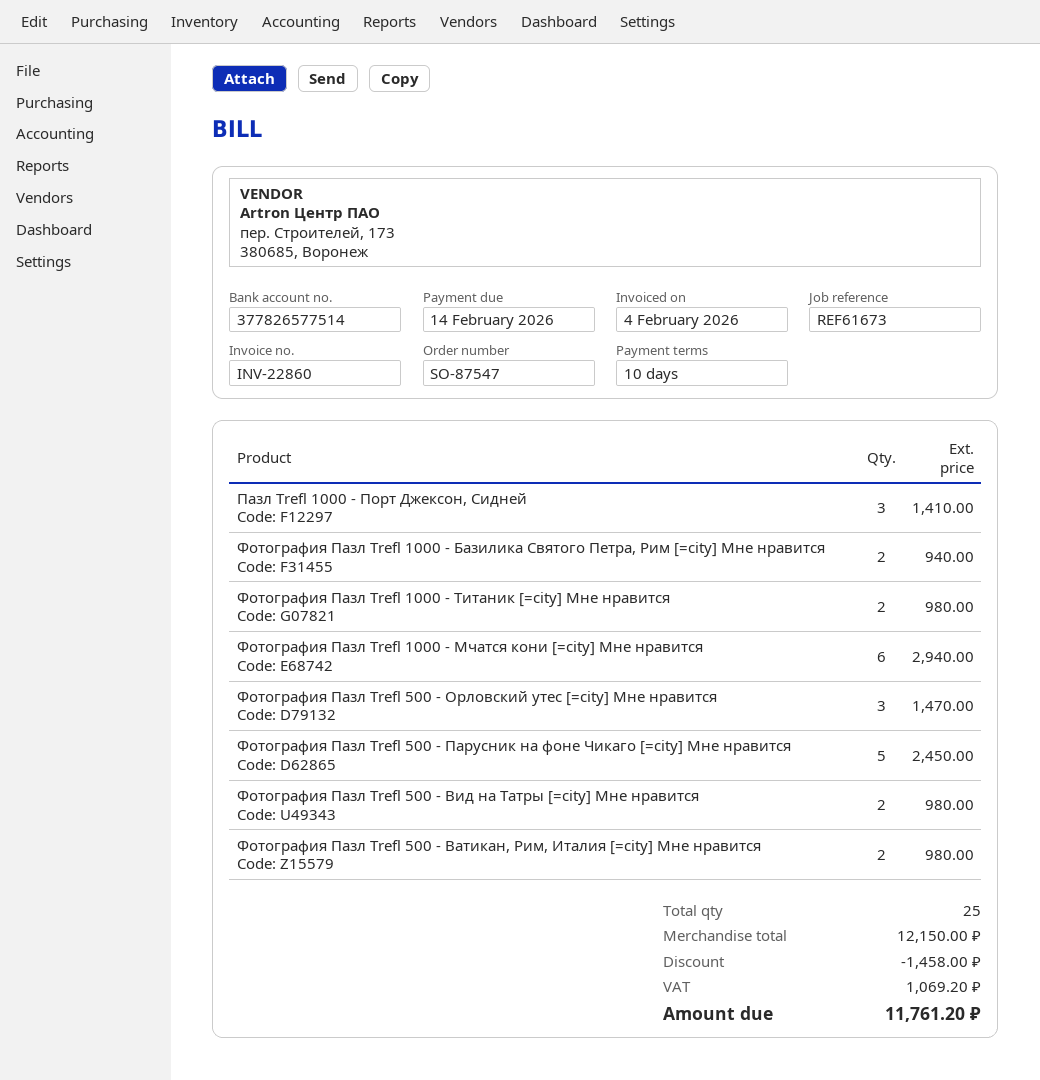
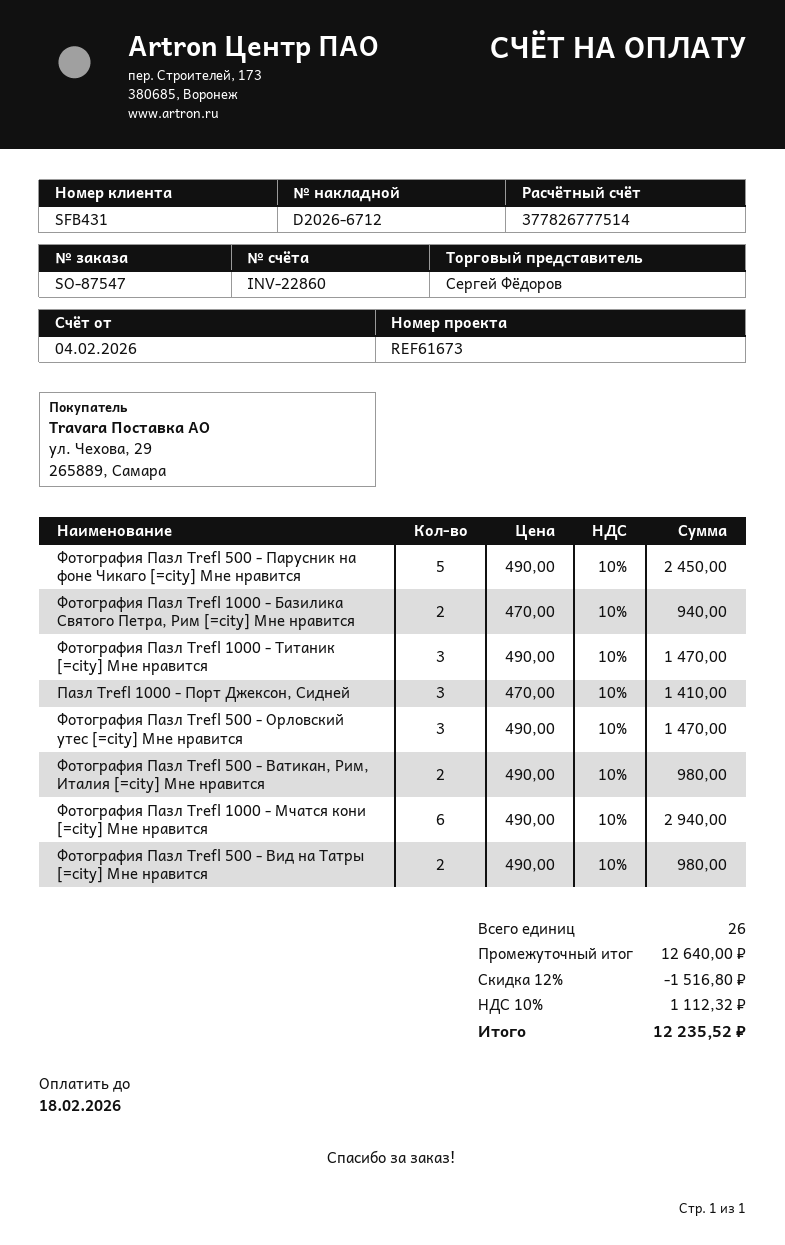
due date: 2026-02-14 -> 2026-02-18
bank account: 377826577514 -> 377826777514
Фотография Пазл Trefl 1000 - Титаник [=city] Мне нравится: 2 for 980.00 -> 3 for 1470.00
total quantity: 25 -> 26
subtotal: 12150.00 -> 12640.00
discount: 1458.00 -> 1516.80
tax: 1069.20 -> 1112.32
total: 11761.20 -> 12235.52

